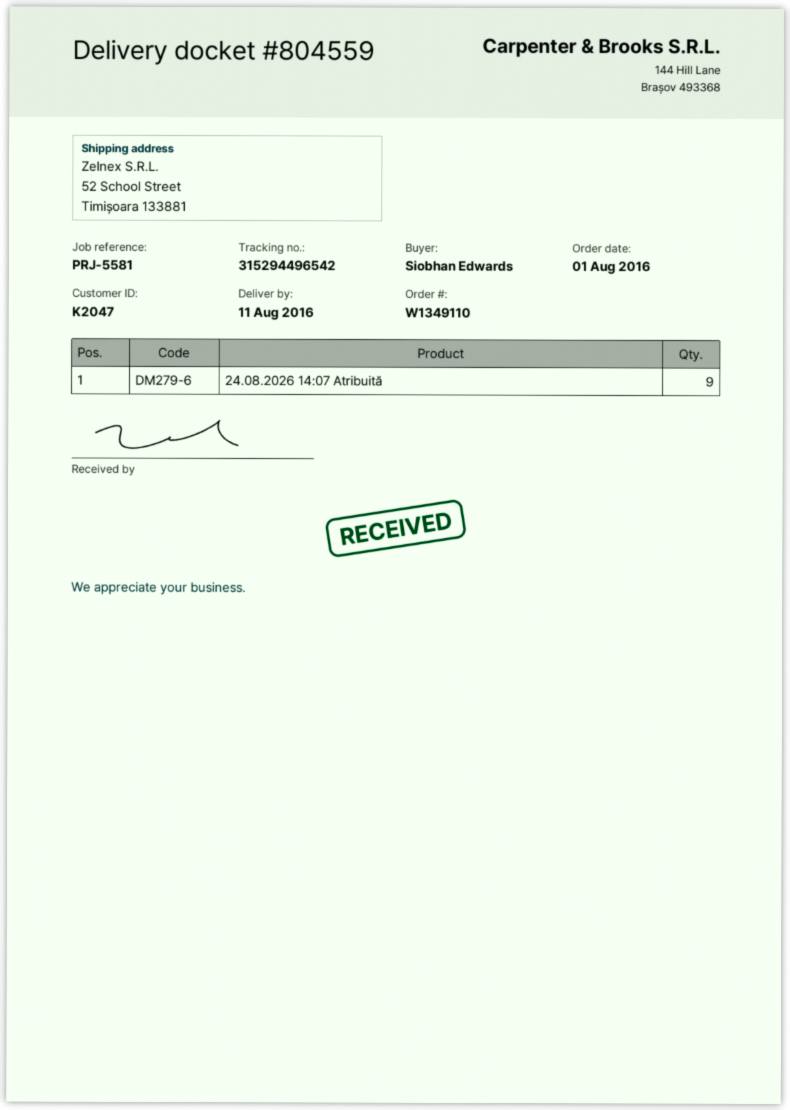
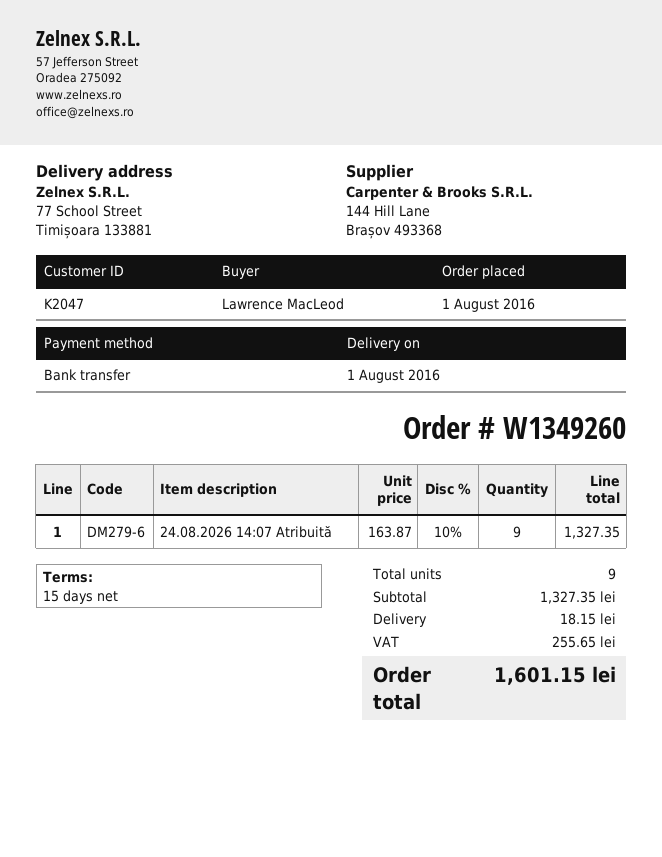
order number: W1349110 -> W1349260
delivery date: 2016-08-11 -> 2016-08-01
ordered by: Siobhan Edwards -> Lawrence MacLeod
ship to: 52 School Street, Timișoara 133881 -> 77 School Street, Timișoara 133881

